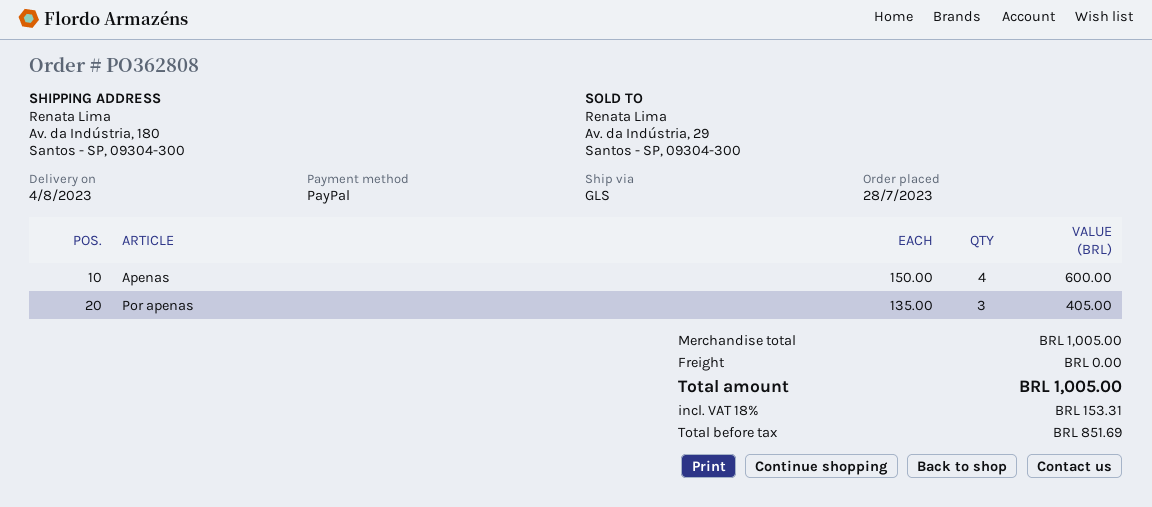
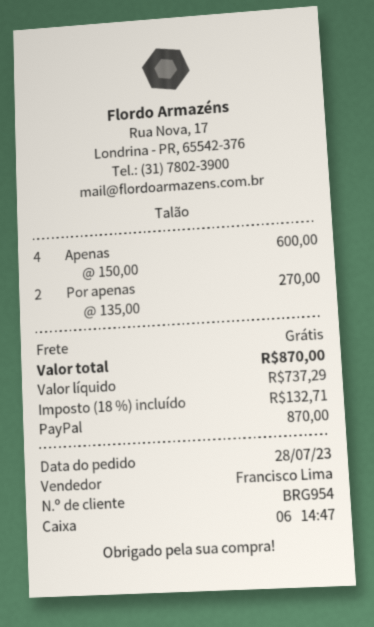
Por apenas: 3 x 135.00 = 405.00 -> 2 x 135.00 = 270.00
net: 851.69 -> 737.29
tax: 18% = 153.31 -> 18% = 132.71
total: 1005.00 -> 870.00

